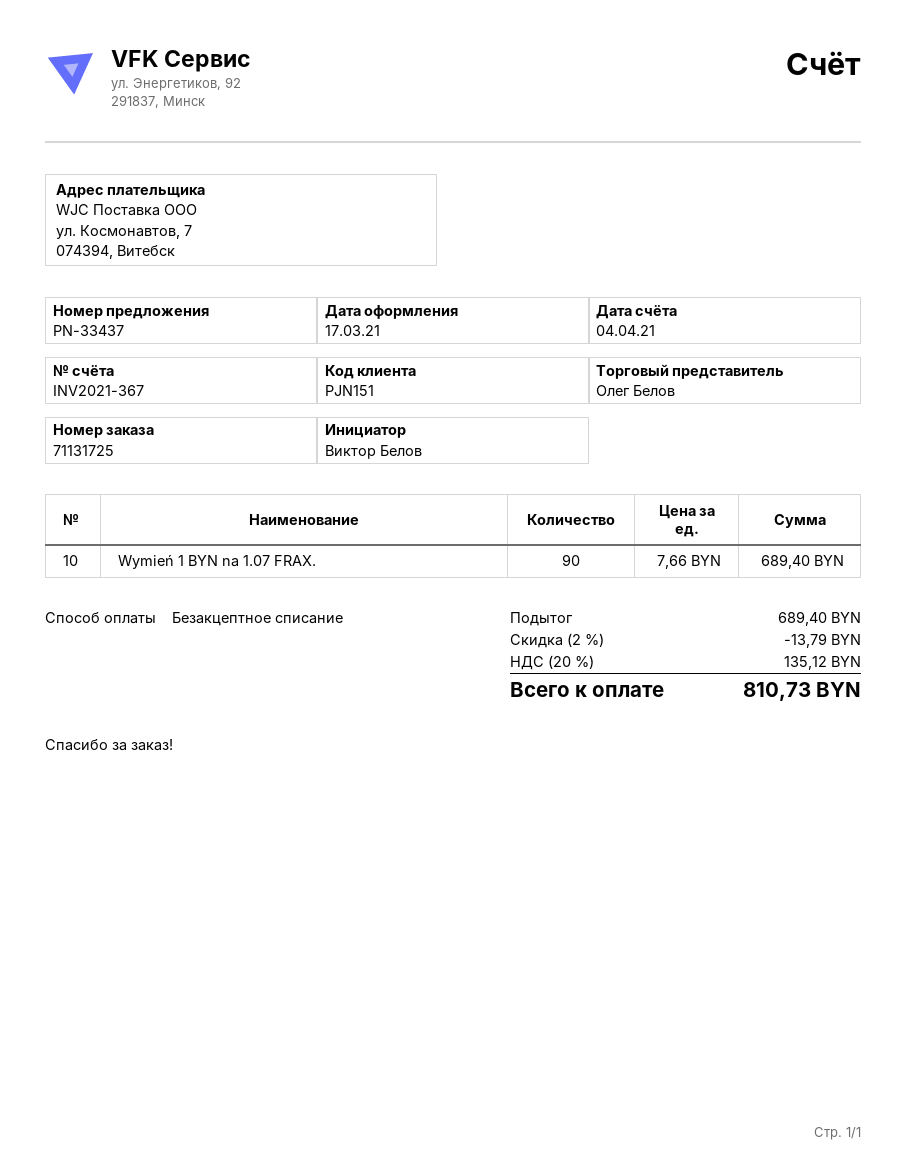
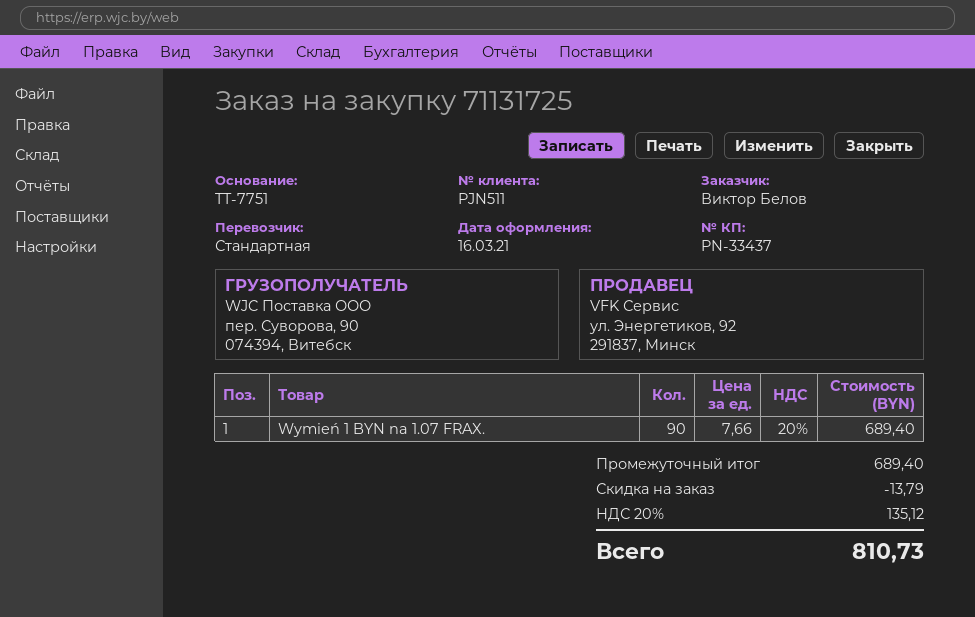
order date: 2021-03-17 -> 2021-03-16
customer number: PJN151 -> PJN511

